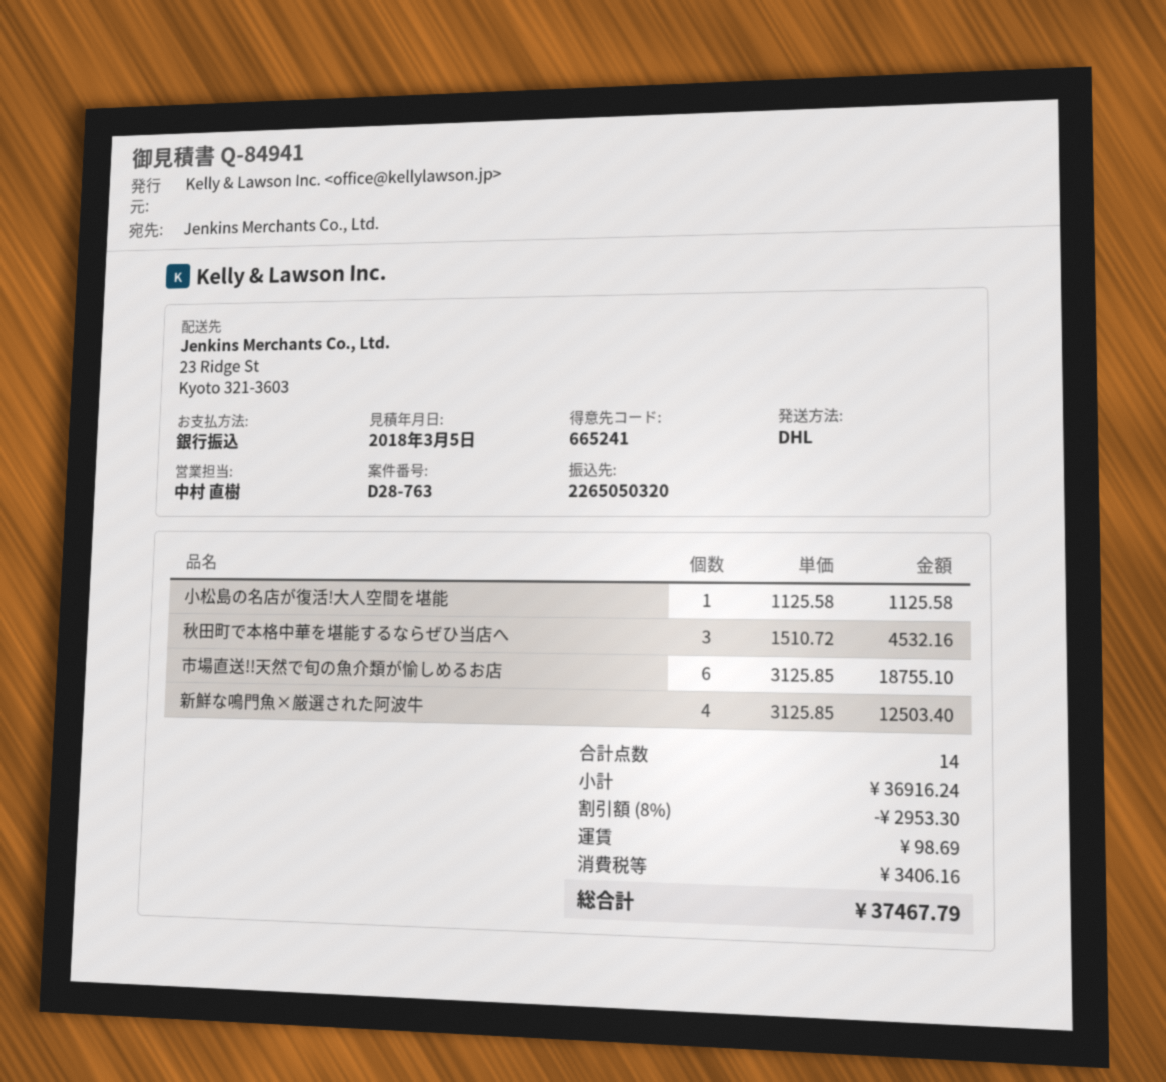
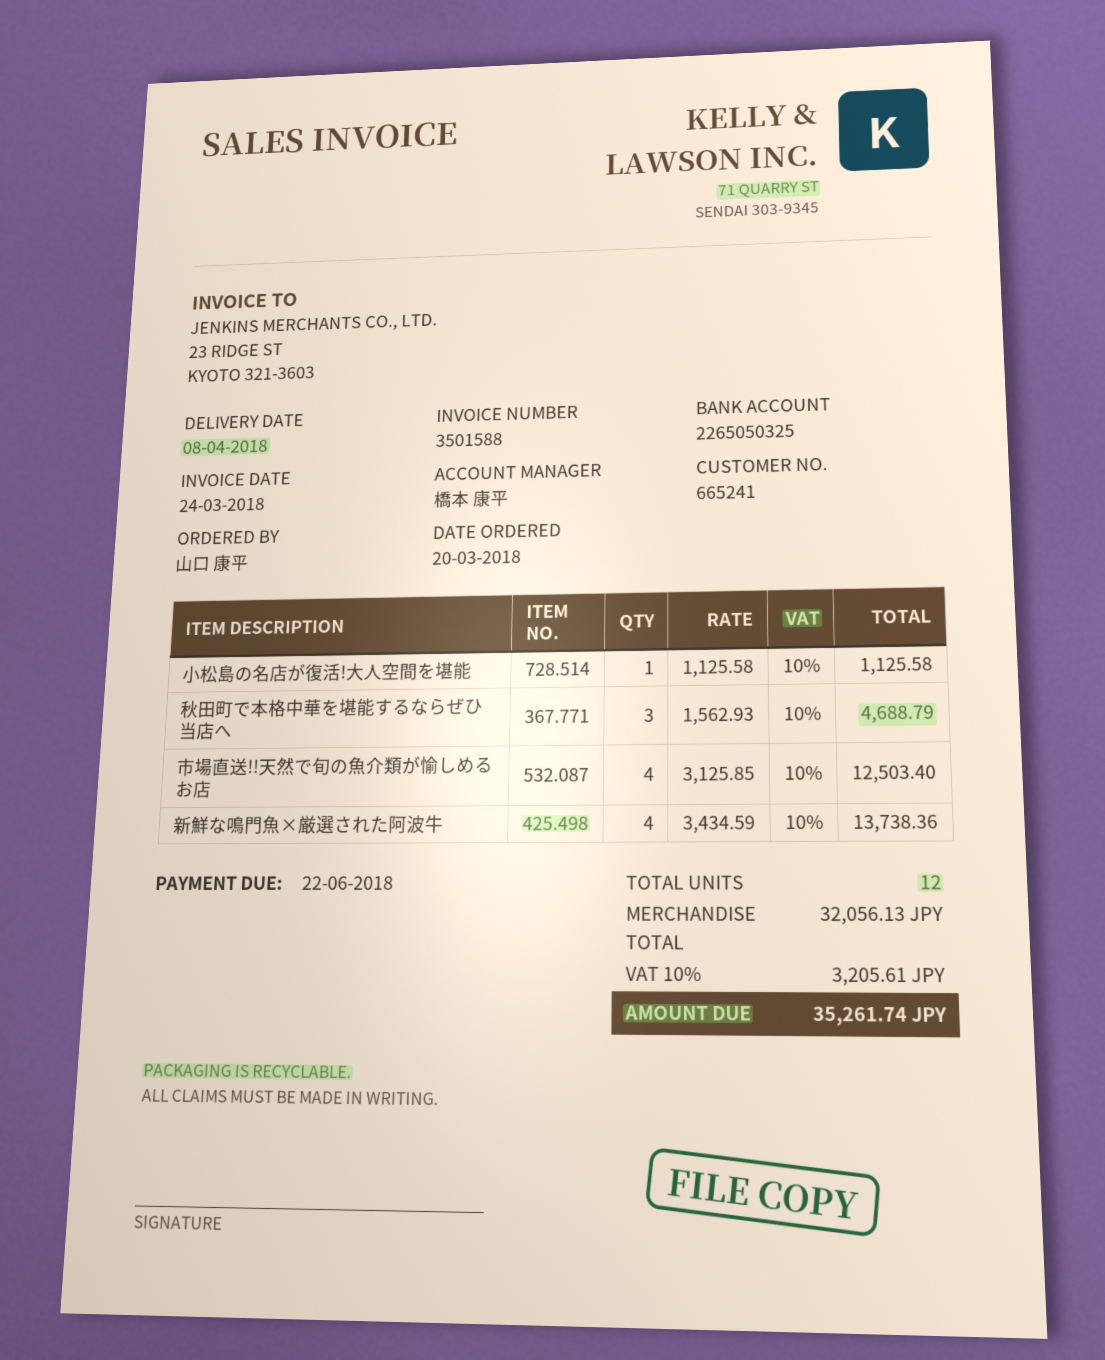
sales rep: 中村 直樹 -> 橋本 康平
bank account: 2265050320 -> 2265050325
秋田町で本格中華を堪能するならぜひ当店へ: 3 x 1510.72 = 4532.16 -> 3 x 1562.93 = 4688.79
市場直送!!天然で旬の魚介類が愉しめるお店: 6 x 3125.85 = 18755.10 -> 4 x 3125.85 = 12503.40
新鮮な鳴門魚×厳選された阿波牛: 4 x 3125.85 = 12503.40 -> 4 x 3434.59 = 13738.36
total quantity: 14 -> 12
subtotal: 36916.24 -> 32056.13
discount: 8% = 2953.30 -> none
shipping: 98.69 -> none
tax: 3406.16 -> 3205.61
total: 37467.79 -> 35261.74

